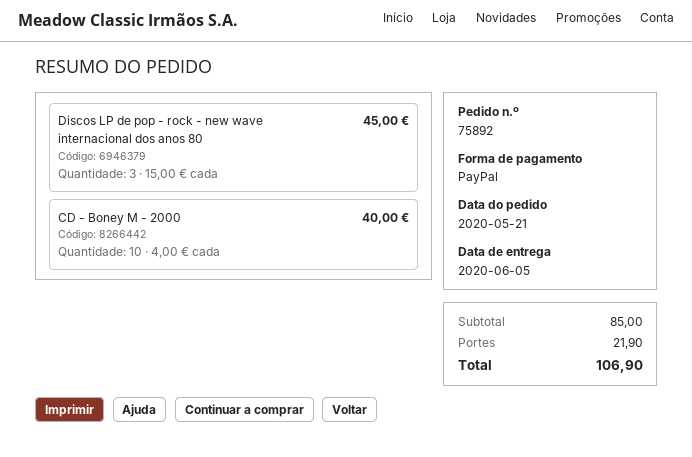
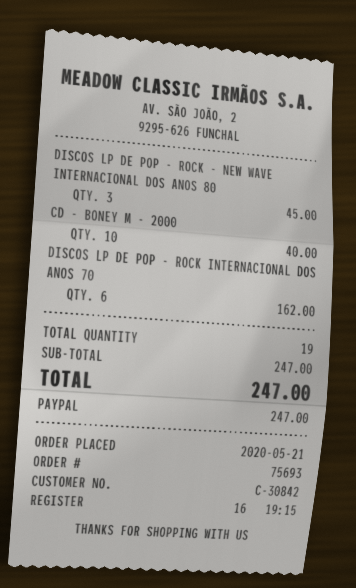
order number: 75892 -> 75693
DISCOS LP DE POP - ROCK INTERNACIONAL DOS ANOS 70: none -> 6 for 162.00
subtotal: 85.00 -> 247.00
shipping: 21.90 -> none
total: 106.90 -> 247.00

